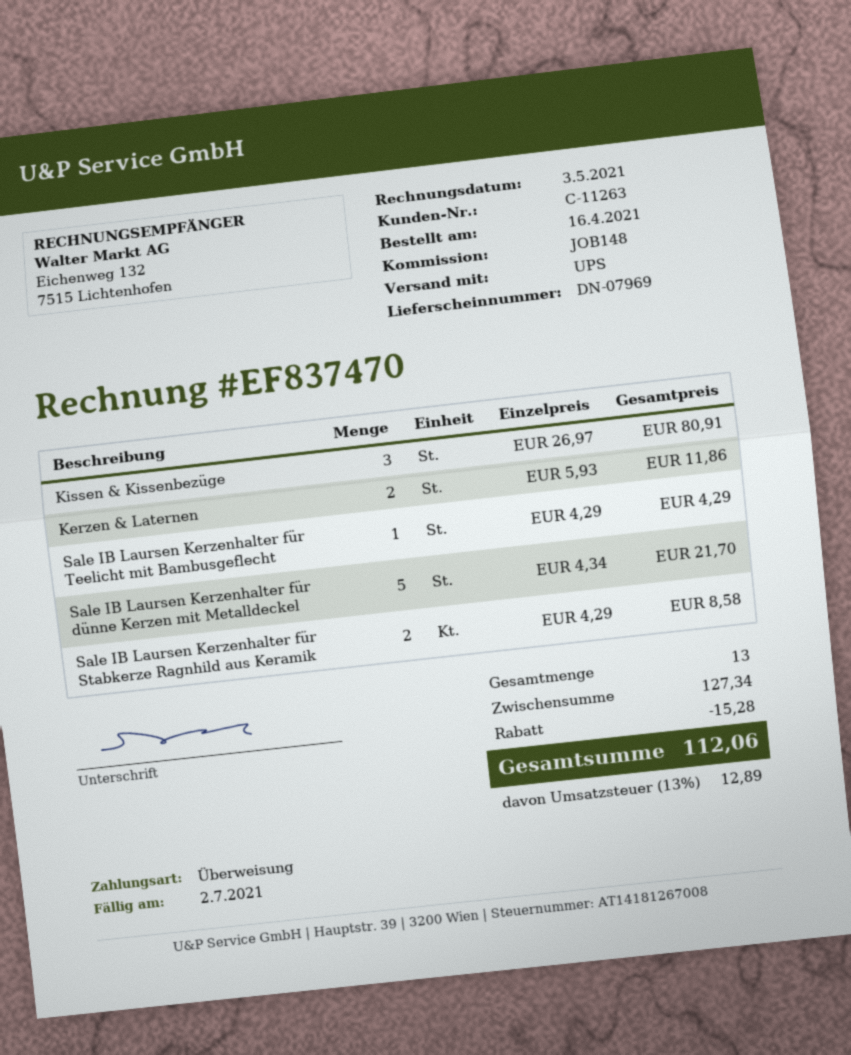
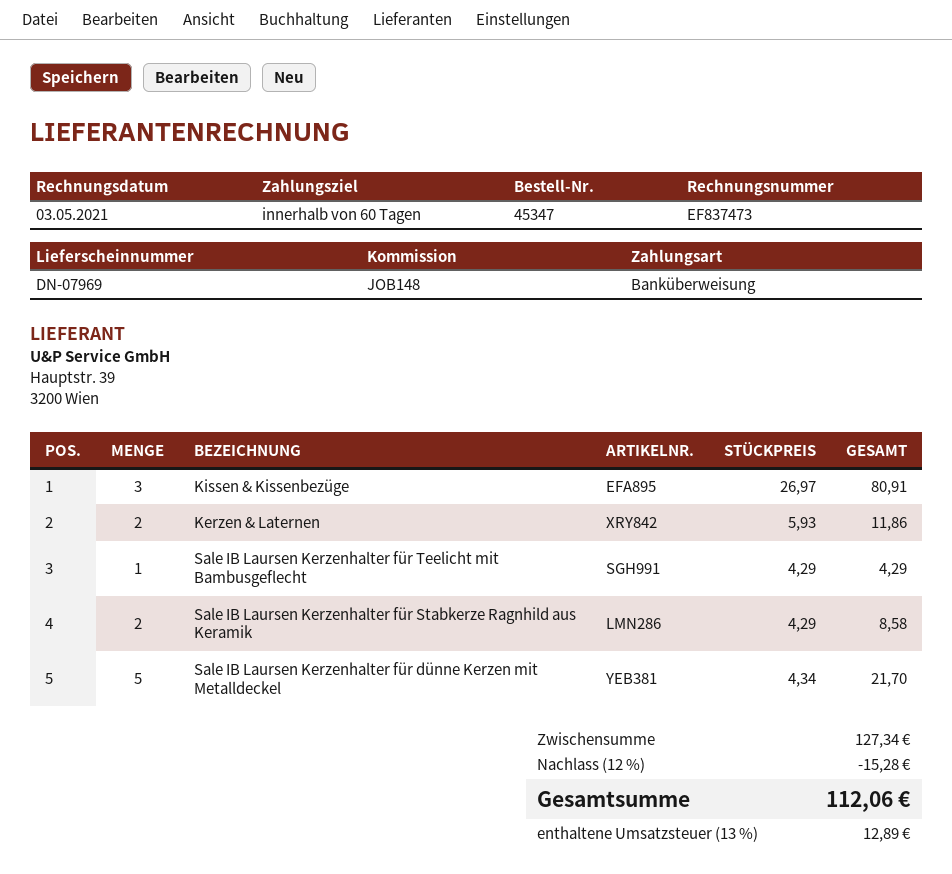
invoice number: EF837470 -> EF837473

